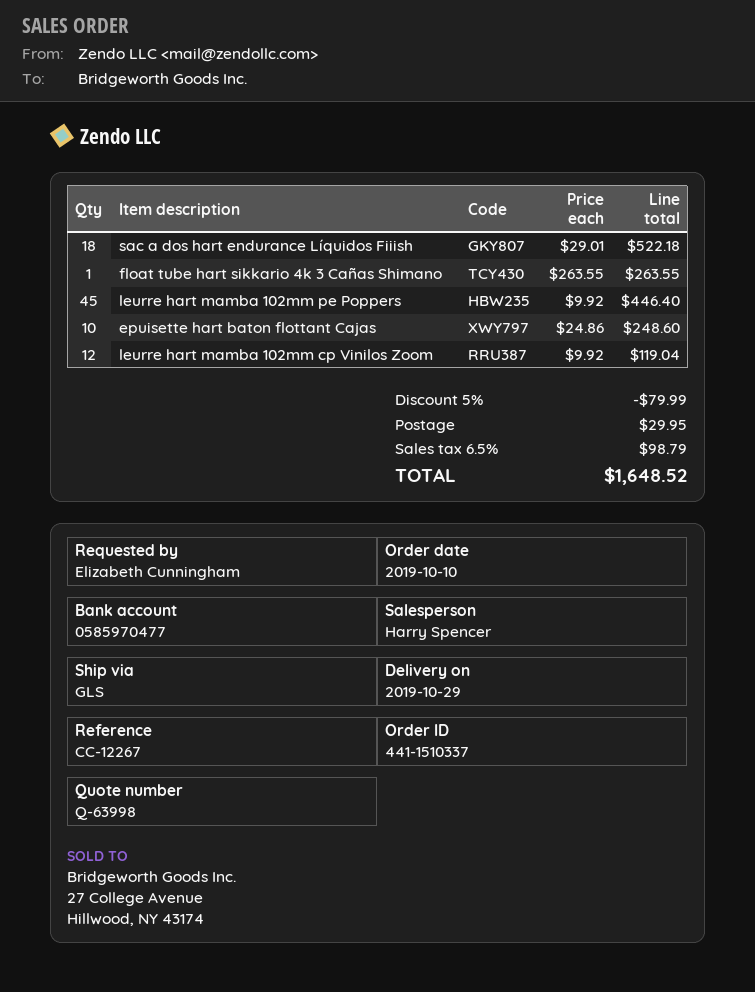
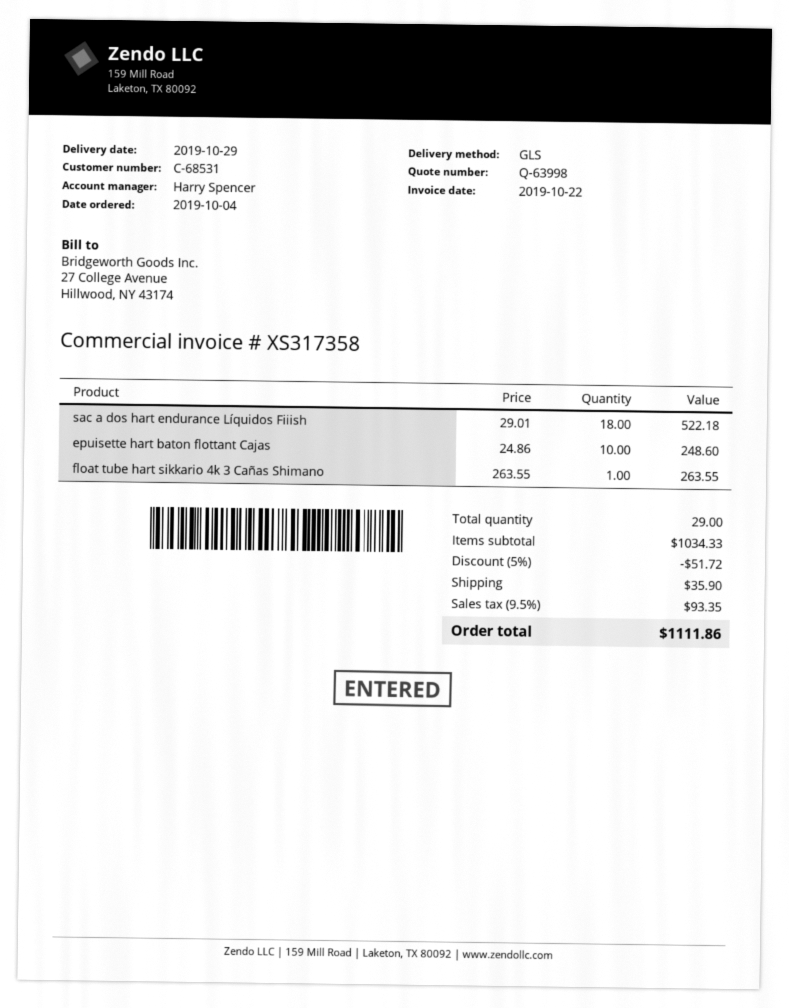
order date: 2019-10-10 -> 2019-10-04
leurre hart mamba 102mm pe Poppers: 45 x 9.92 = 446.40 -> none
leurre hart mamba 102mm cp Vinilos Zoom: 12 x 9.92 = 119.04 -> none
discount: 5% = 79.99 -> 5% = 51.72
shipping: 29.95 -> 35.90
tax: 6.5% = 98.79 -> 9.5% = 93.35
total: 1648.52 -> 1111.86

